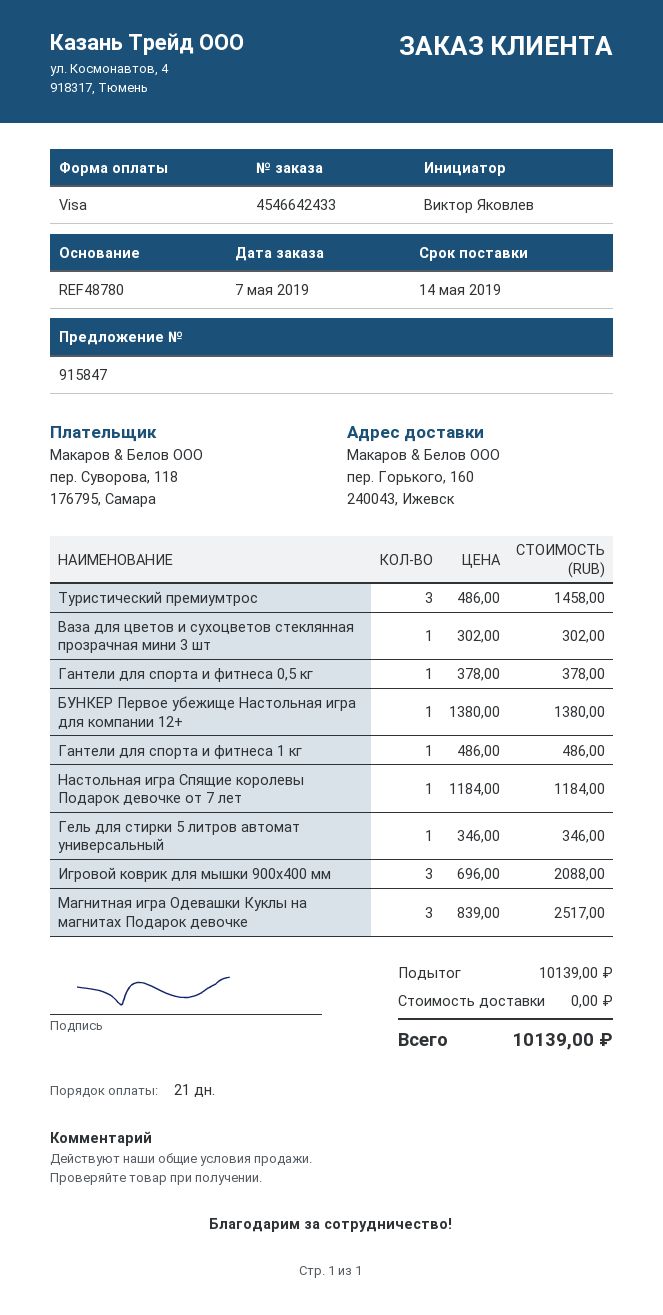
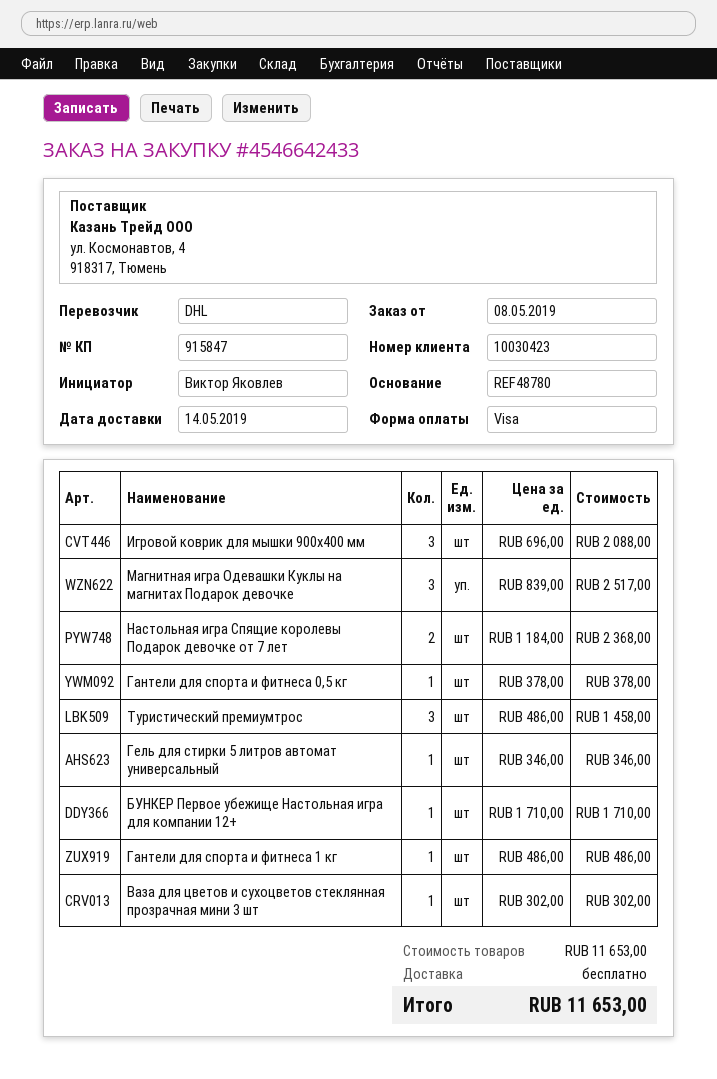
order date: 2019-05-07 -> 2019-05-08
БУНКЕР Первое убежище Настольная игра для компании 12+: 1 x 1380.00 = 1380.00 -> 1 x 1710.00 = 1710.00
Настольная игра Спящие королевы Подарок девочке от 7 лет: 1 x 1184.00 = 1184.00 -> 2 x 1184.00 = 2368.00
subtotal: 10139.00 -> 11653.00
total: 10139.00 -> 11653.00

